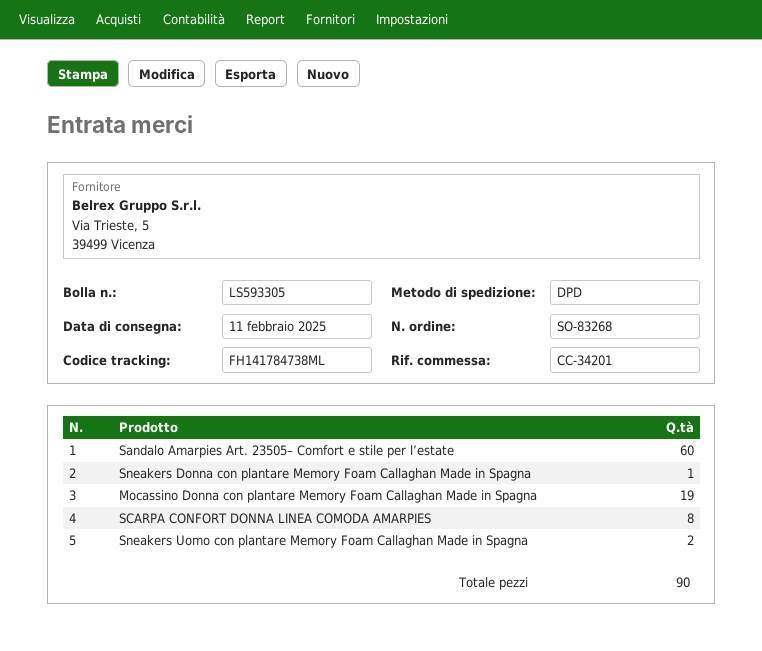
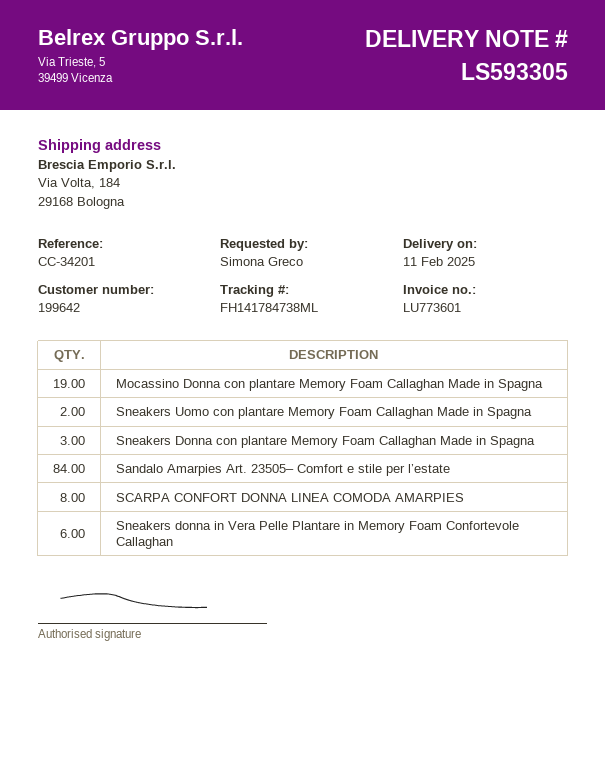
Sandalo Amarpies Art. 23505– Comfort e stile per l’estate: 60 -> 84
Sneakers Donna con plantare Memory Foam Callaghan Made in Spagna: 1 -> 3
Sneakers donna in Vera Pelle Plantare in Memory Foam Confortevole Callaghan: none -> 6

